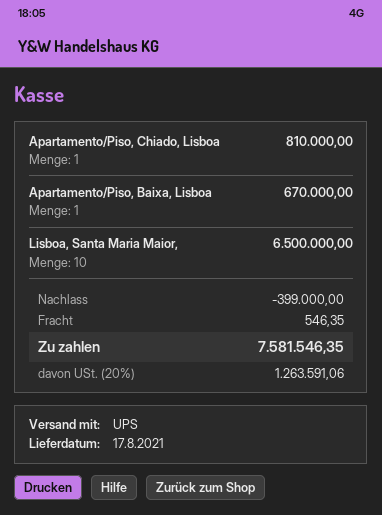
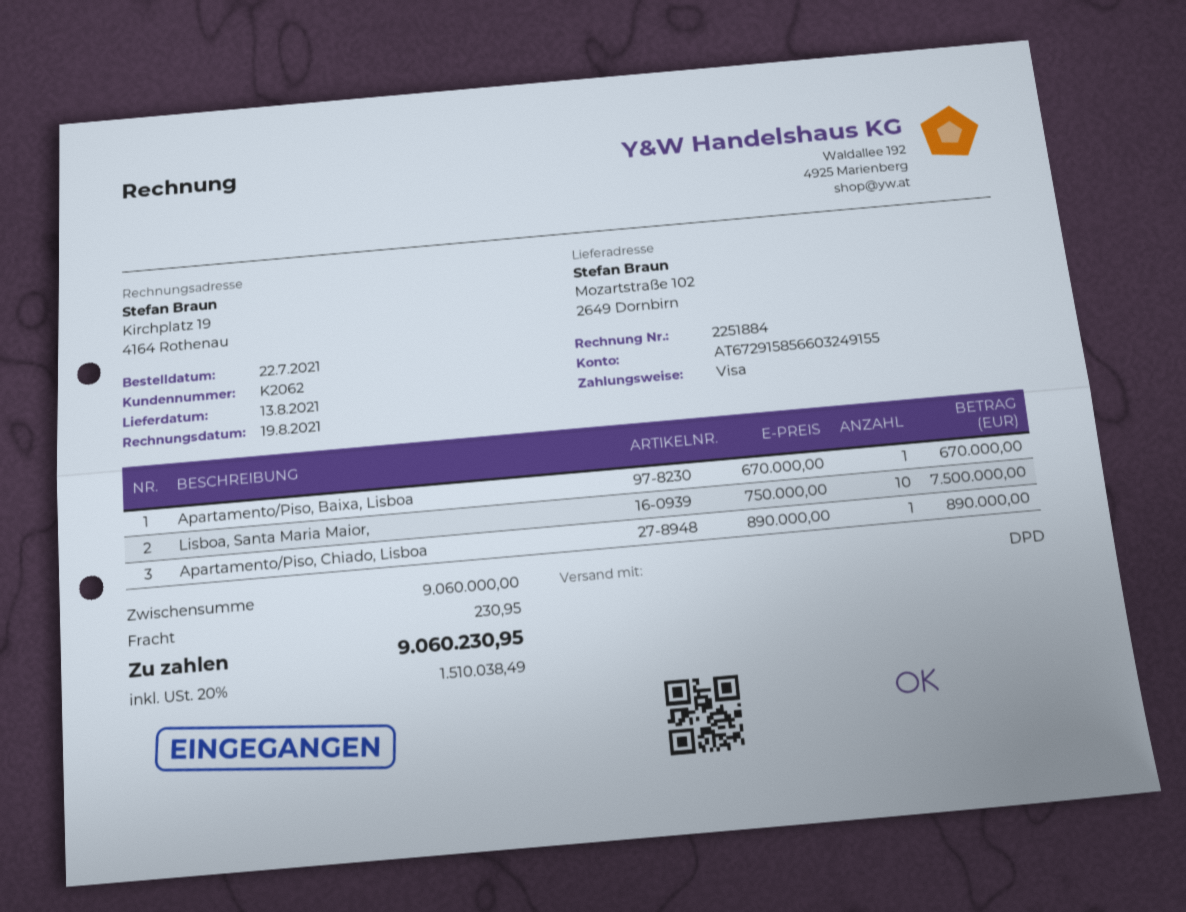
delivery date: 2021-08-17 -> 2021-08-13
shipping method: UPS -> DPD
Apartamento/Piso, Chiado, Lisboa: 1 for 810000.00 -> 1 for 890000.00
Lisboa, Santa Maria Maior,: 10 for 6500000.00 -> 10 for 7500000.00
discount: 399000.00 -> none
shipping: 546.35 -> 230.95
tax: 20% = 1263591.06 -> 20% = 1510038.49
total: 7581546.35 -> 9060230.95

